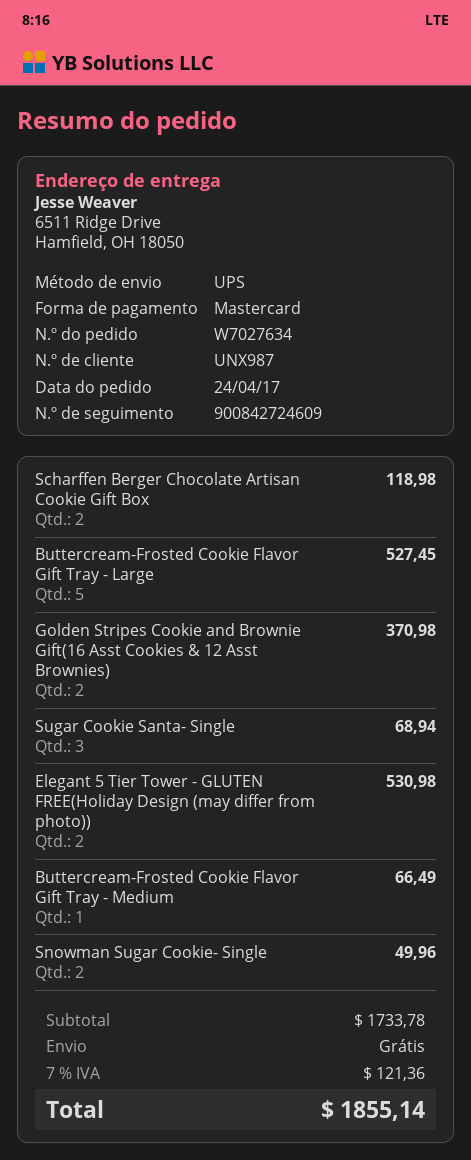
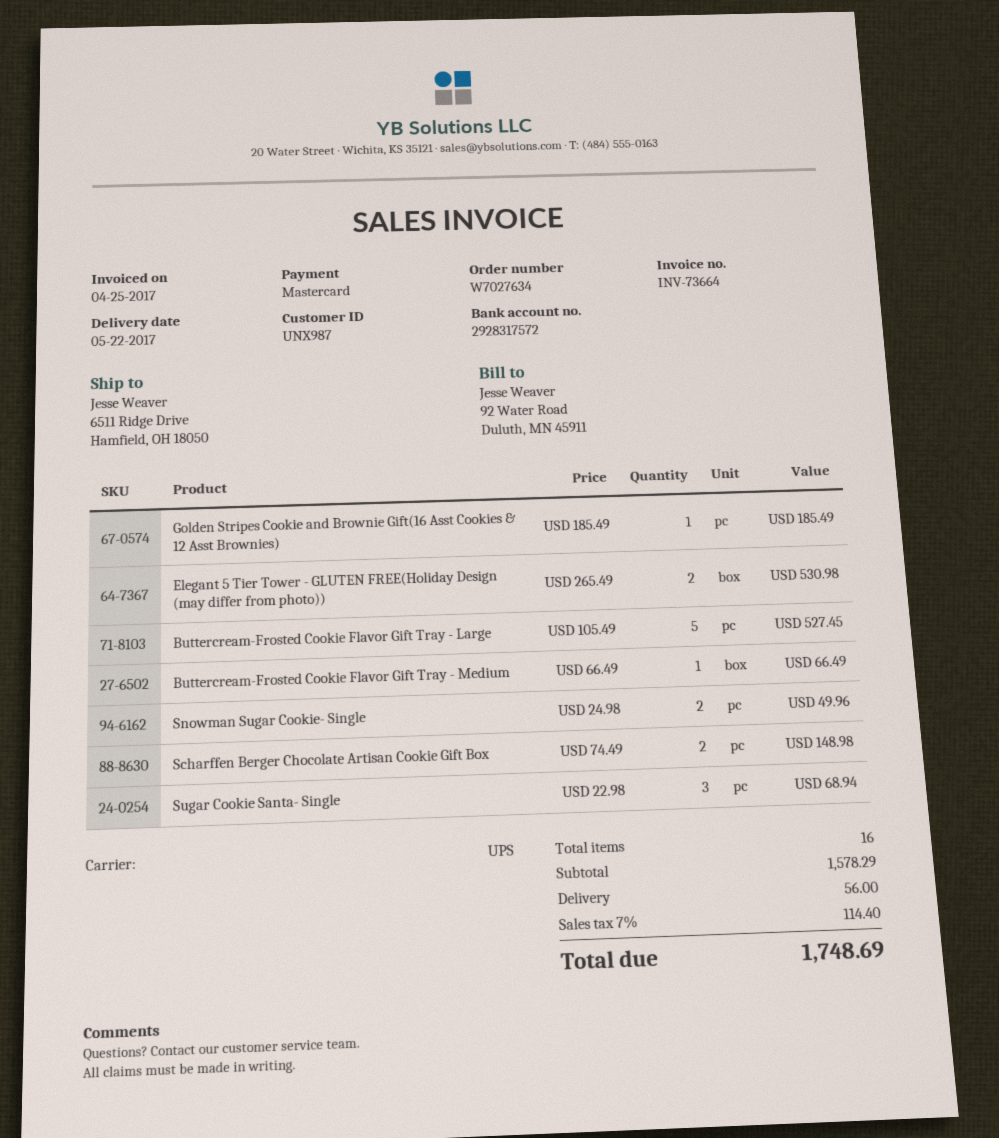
Scharffen Berger Chocolate Artisan Cookie Gift Box: 2 for 118.98 -> 2 for 148.98
Golden Stripes Cookie and Brownie Gift(16 Asst Cookies & 12 Asst Brownies): 2 for 370.98 -> 1 for 185.49
subtotal: 1733.78 -> 1578.29
shipping: 0.00 -> 56.00
tax: 7% = 121.36 -> 7% = 114.40
total: 1855.14 -> 1748.69

